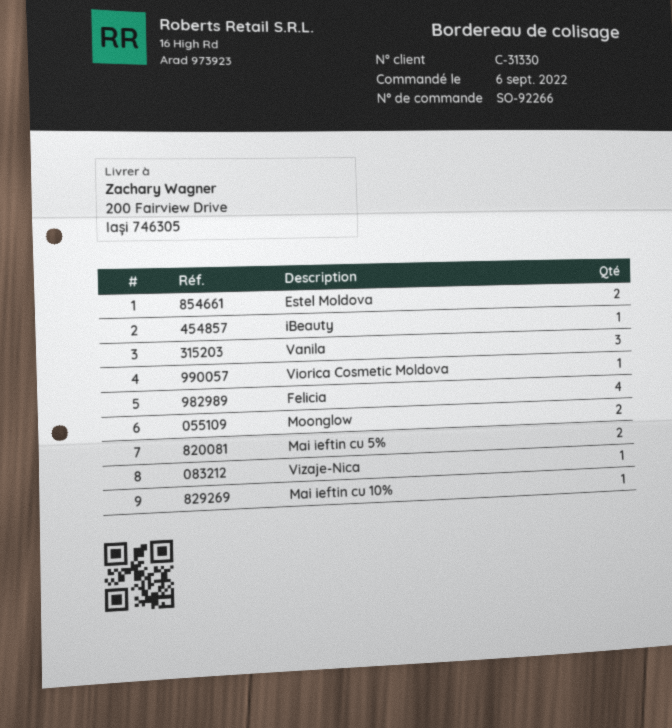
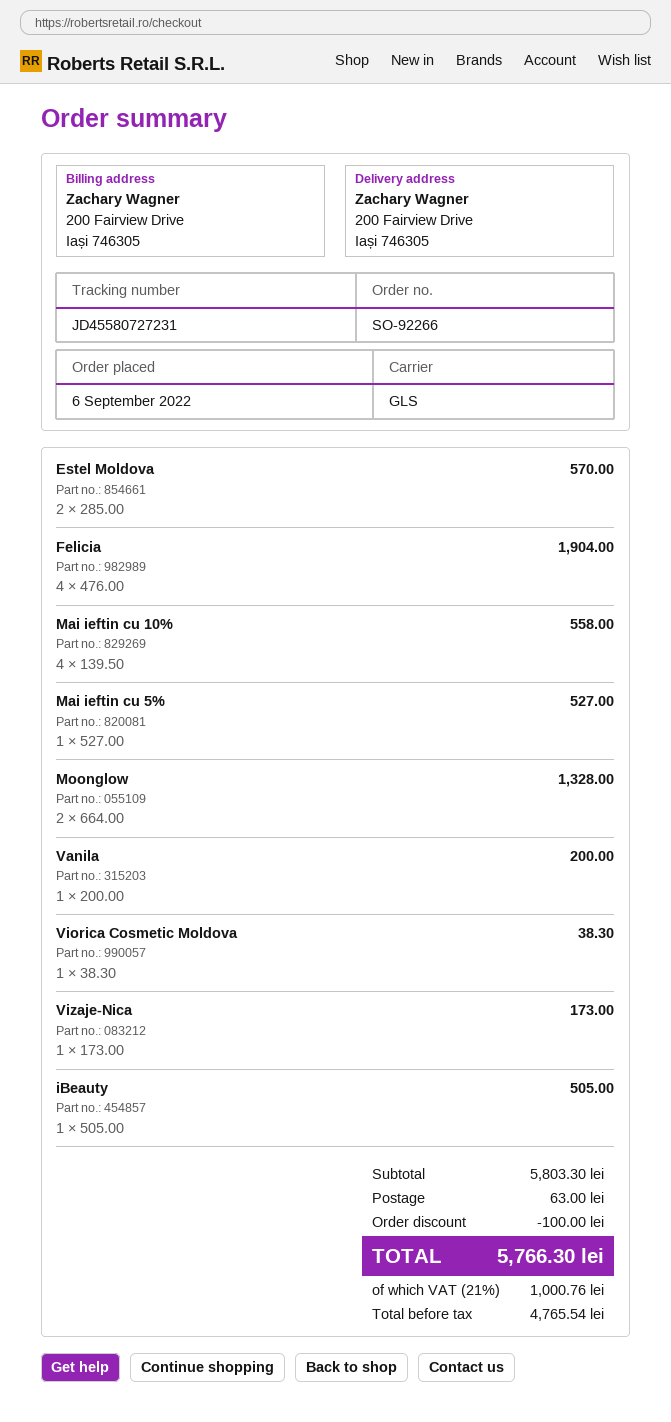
Vanila: 3 -> 1
Mai ieftin cu 5%: 2 -> 1
Mai ieftin cu 10%: 1 -> 4

